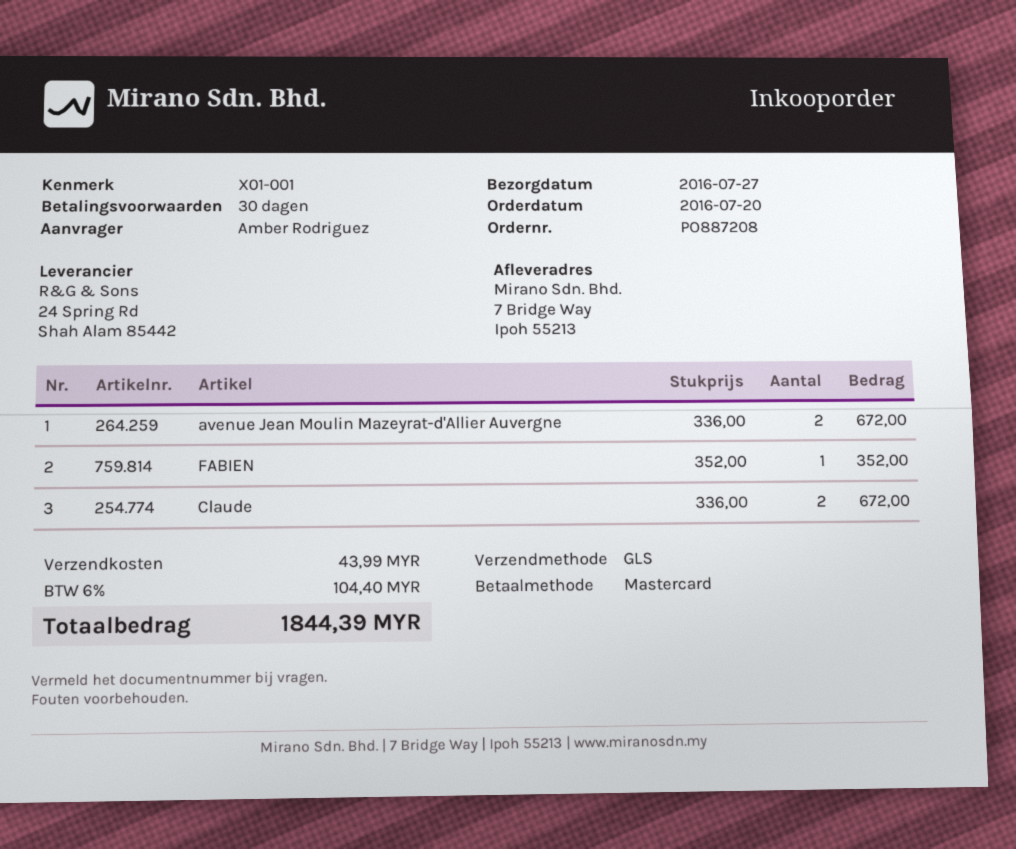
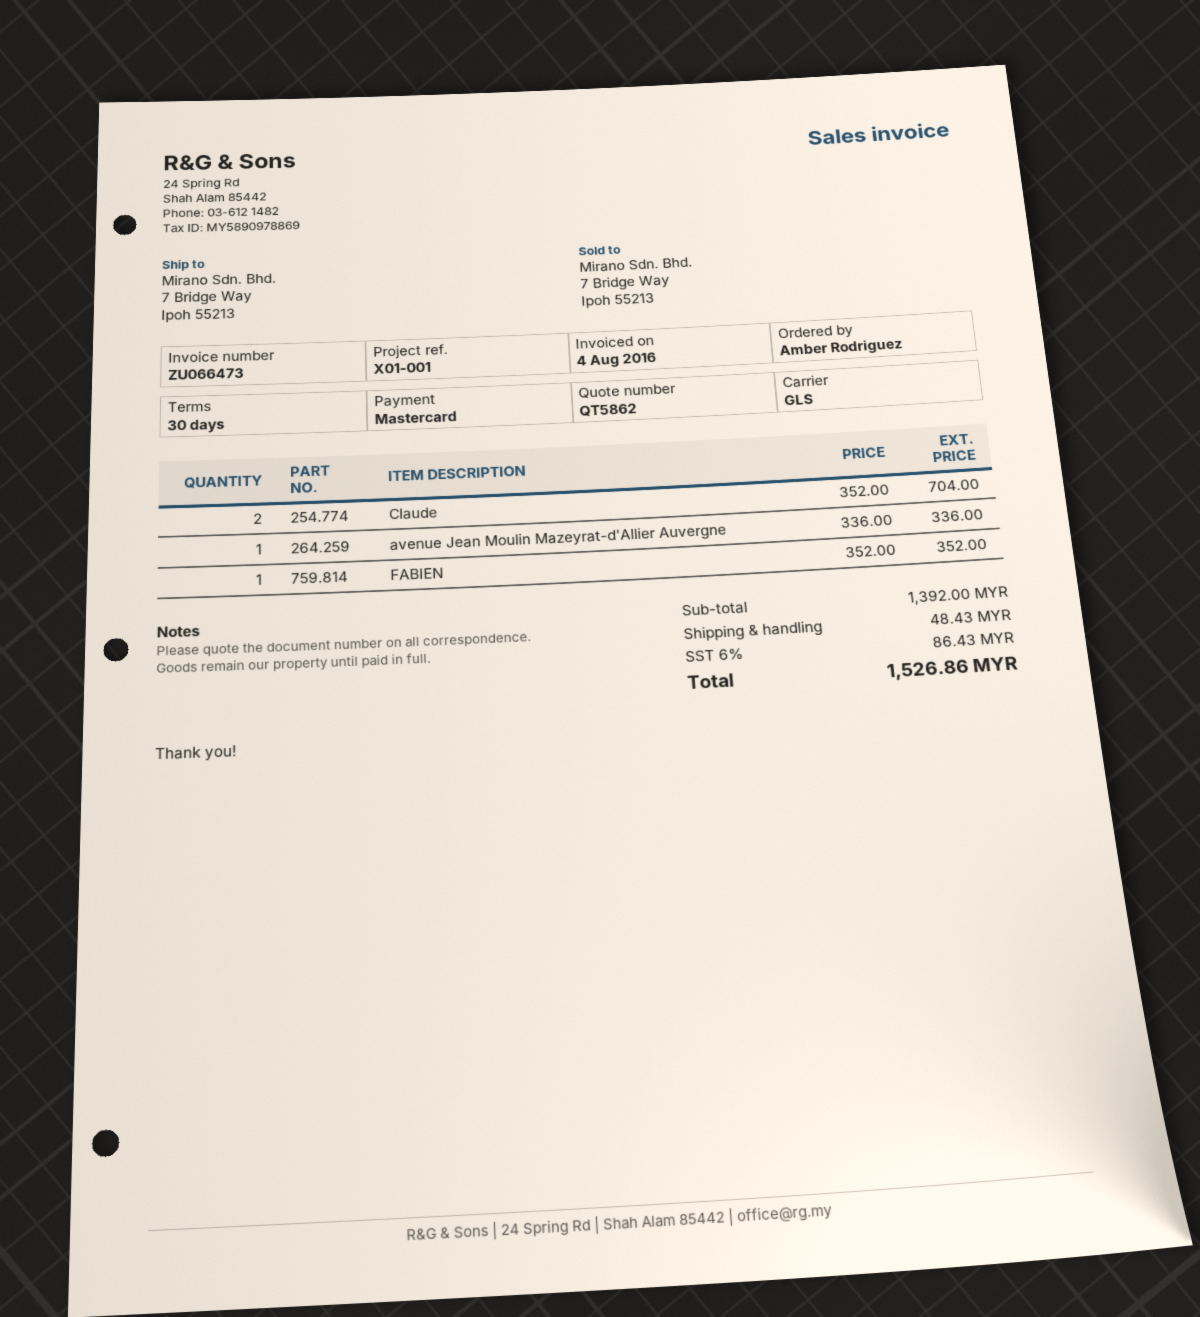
avenue Jean Moulin Mazeyrat-d'Allier Auvergne: 2 x 336.00 = 672.00 -> 1 x 336.00 = 336.00
Claude: 2 x 336.00 = 672.00 -> 2 x 352.00 = 704.00
shipping: 43.99 -> 48.43
tax: 6% = 104.40 -> 6% = 86.43
total: 1844.39 -> 1526.86

